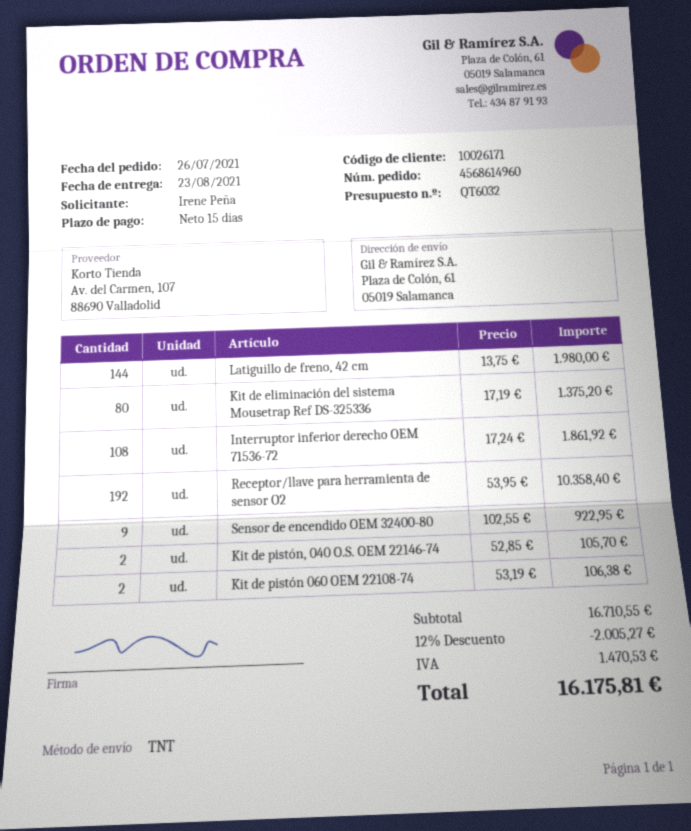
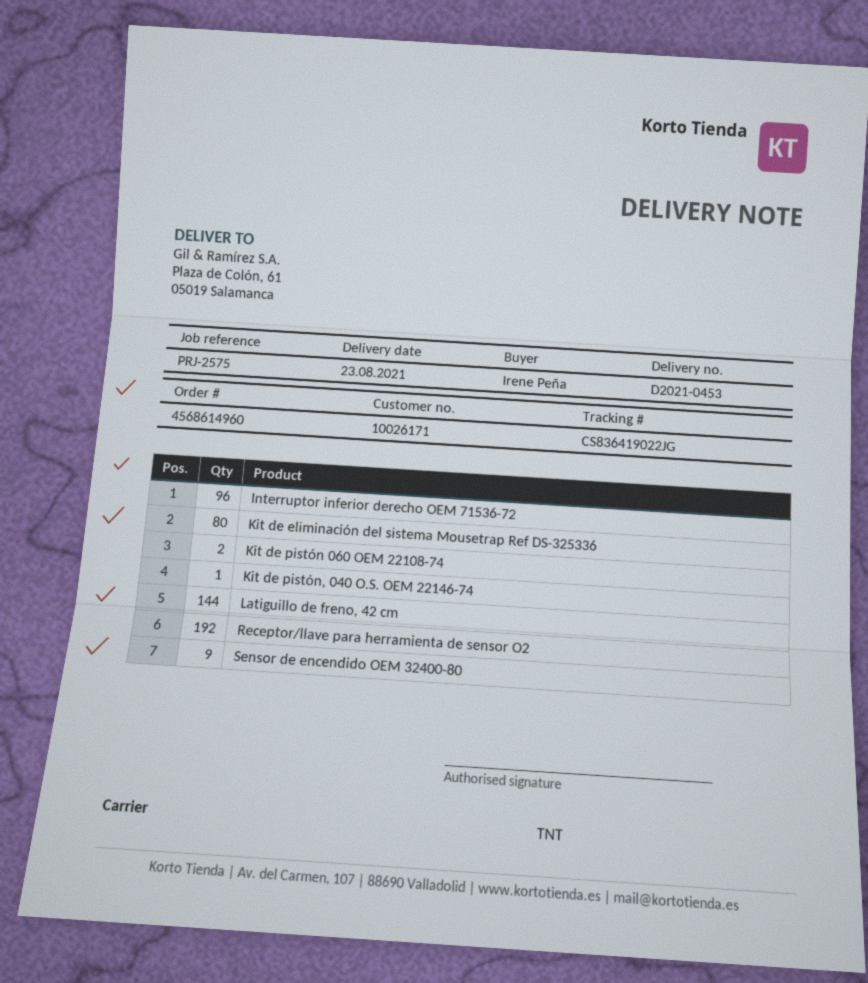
Interruptor inferior derecho OEM 71536-72: 108 -> 96
Kit de pistón, 040 O.S. OEM 22146-74: 2 -> 1

